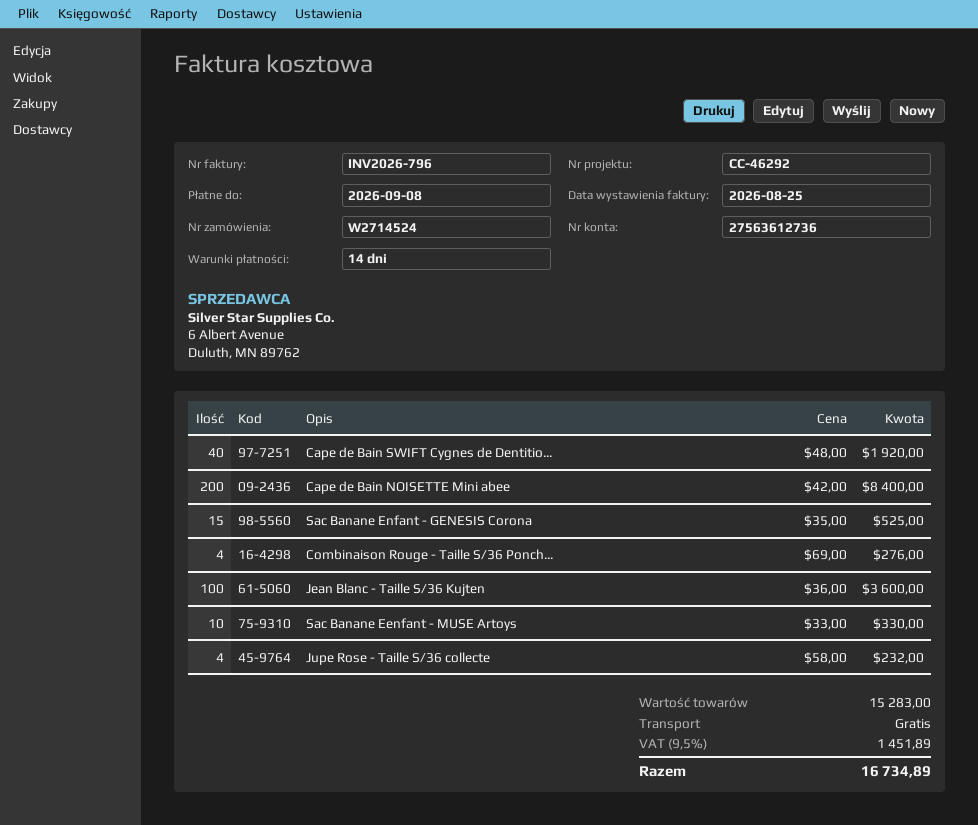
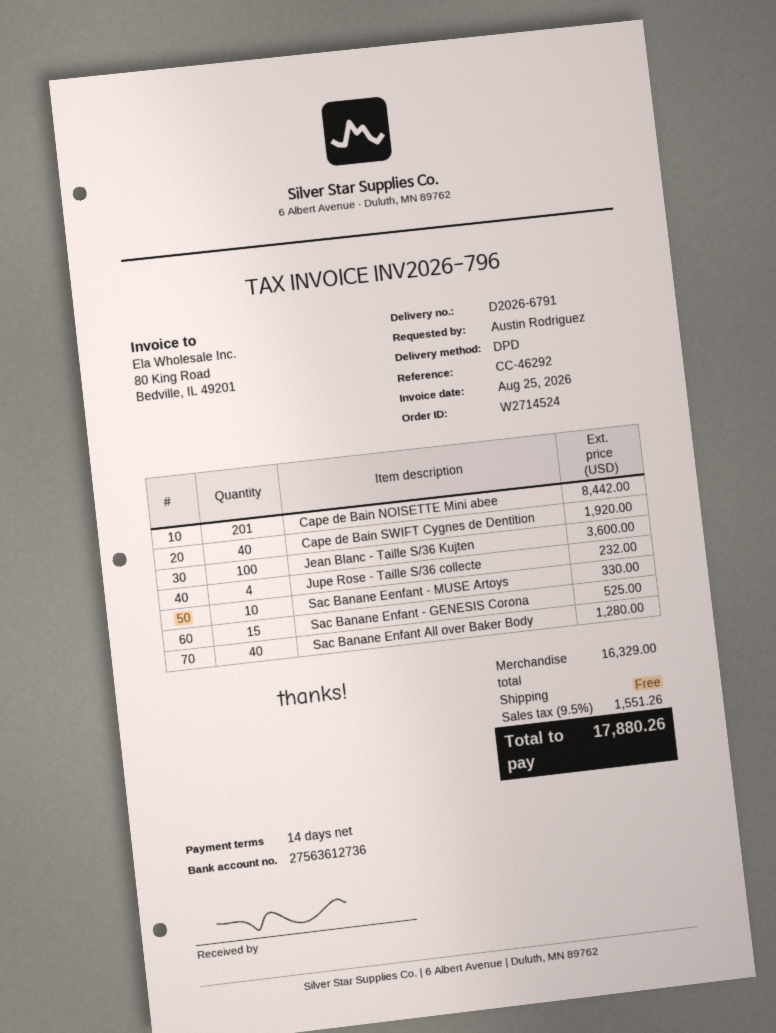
Cape de Bain NOISETTE Mini abee: 200 for 8400.00 -> 201 for 8442.00
Combinaison Rouge - Taille S/36 Ponch...: 4 for 276.00 -> none
Sac Banane Enfant All over Baker Body: none -> 40 for 1280.00
subtotal: 15283.00 -> 16329.00
tax: 9.5% = 1451.89 -> 9.5% = 1551.26
total: 16734.89 -> 17880.26

